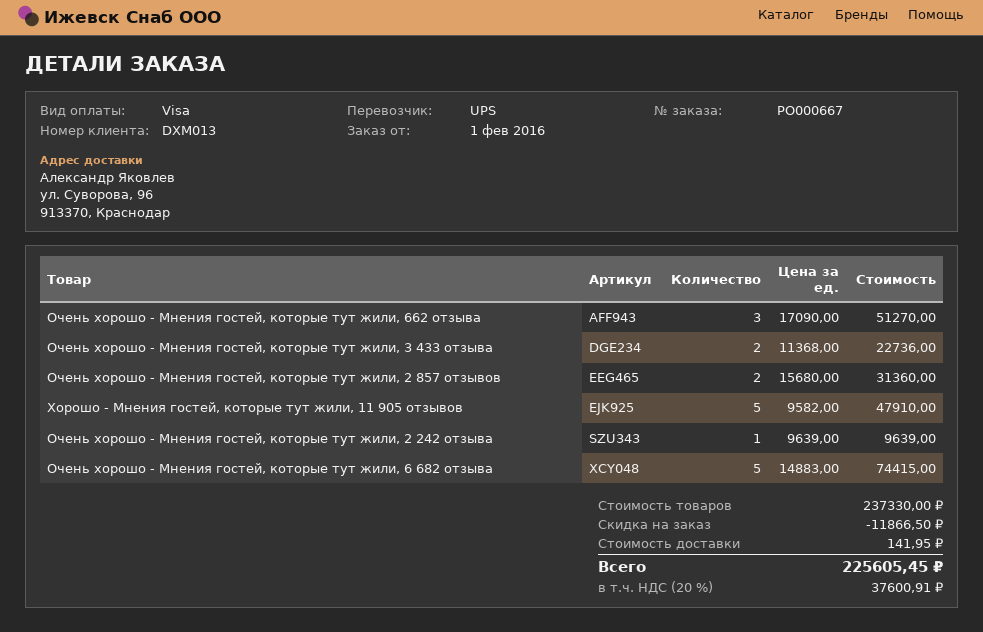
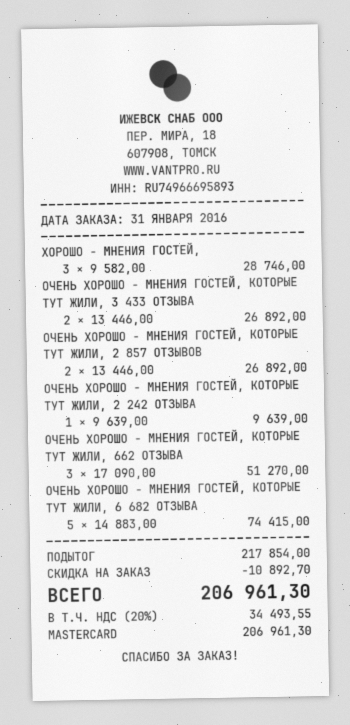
order date: 2016-02-01 -> 2016-01-31
payment method: Visa -> Mastercard
Очень хорошо - Мнения гостей, которые тут жили, 3 433 отзыва: 2 x 11368.00 = 22736.00 -> 2 x 13446.00 = 26892.00
Очень хорошо - Мнения гостей, которые тут жили, 2 857 отзывов: 2 x 15680.00 = 31360.00 -> 2 x 13446.00 = 26892.00
Хорошо - Мнения гостей, которые тут жили, 11 905 отзывов: 5 x 9582.00 = 47910.00 -> 3 x 9582.00 = 28746.00
subtotal: 237330.00 -> 217854.00
discount: 11866.50 -> 10892.70
shipping: 141.95 -> none
tax: 20% = 37600.91 -> 20% = 34493.55
total: 225605.45 -> 206961.30

